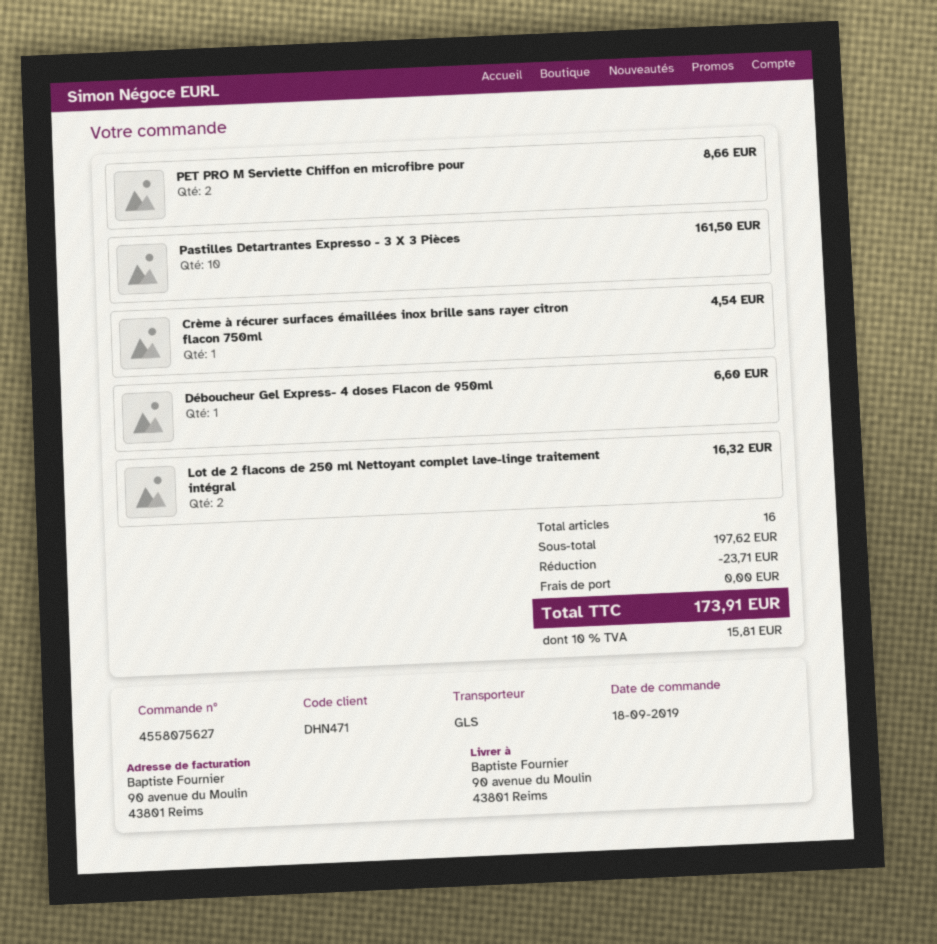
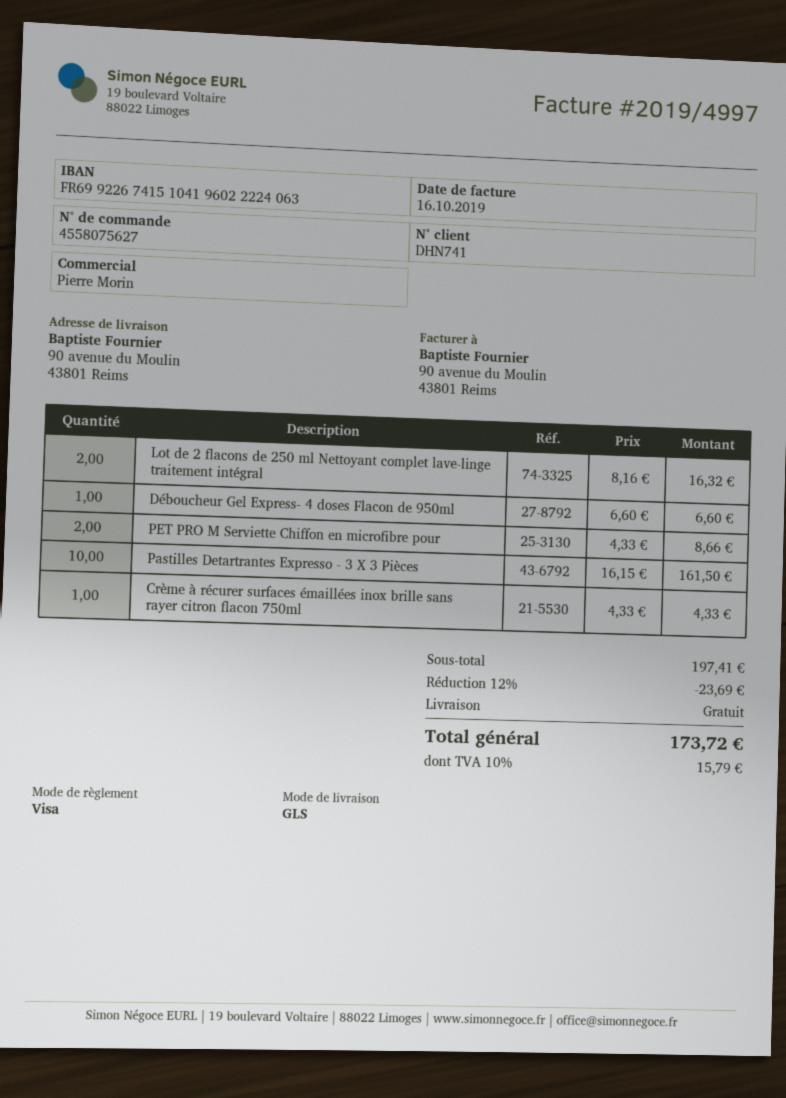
customer number: DHN471 -> DHN741
Crème à récurer surfaces émaillées inox brille sans rayer citron flacon 750ml: 1 for 4.54 -> 1 for 4.33
subtotal: 197.62 -> 197.41
discount: 23.71 -> 23.69
tax: 10% = 15.81 -> 10% = 15.79
total: 173.91 -> 173.72

